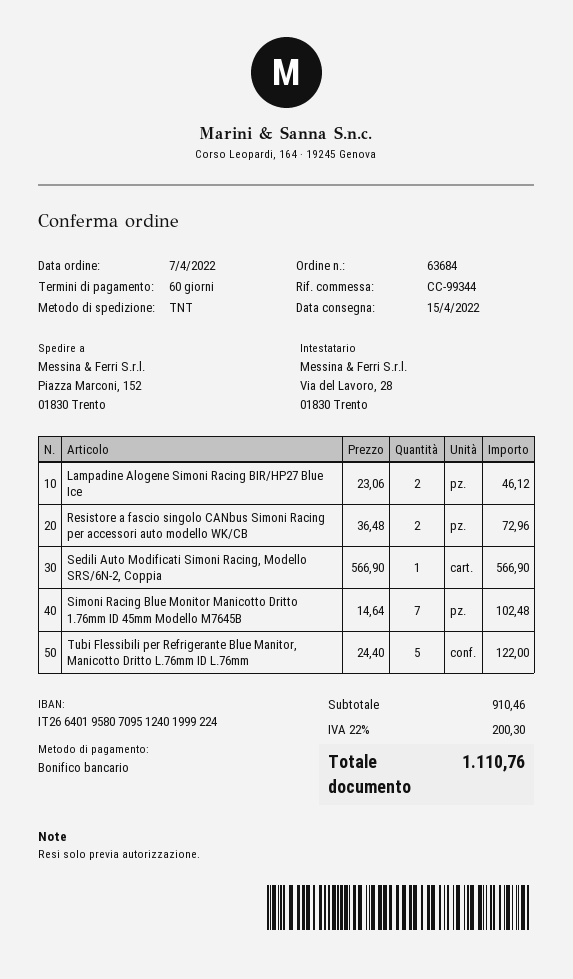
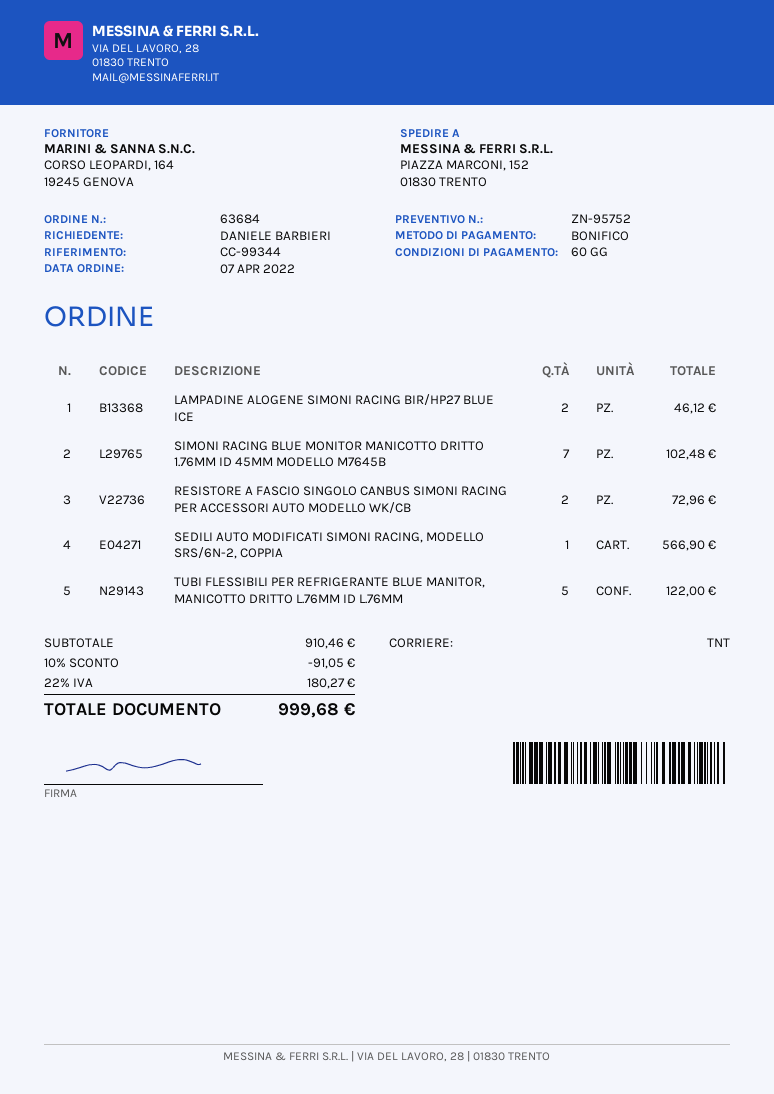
discount: none -> 10% = 91.05
tax: 22% = 200.30 -> 22% = 180.27
total: 1110.76 -> 999.68

